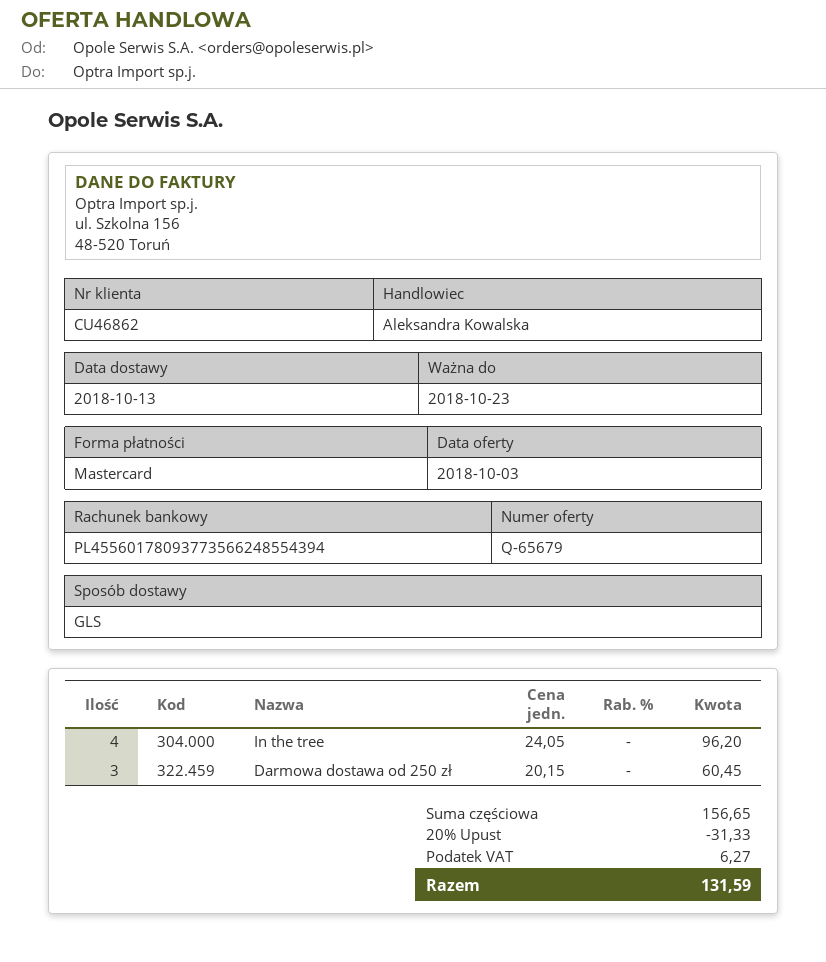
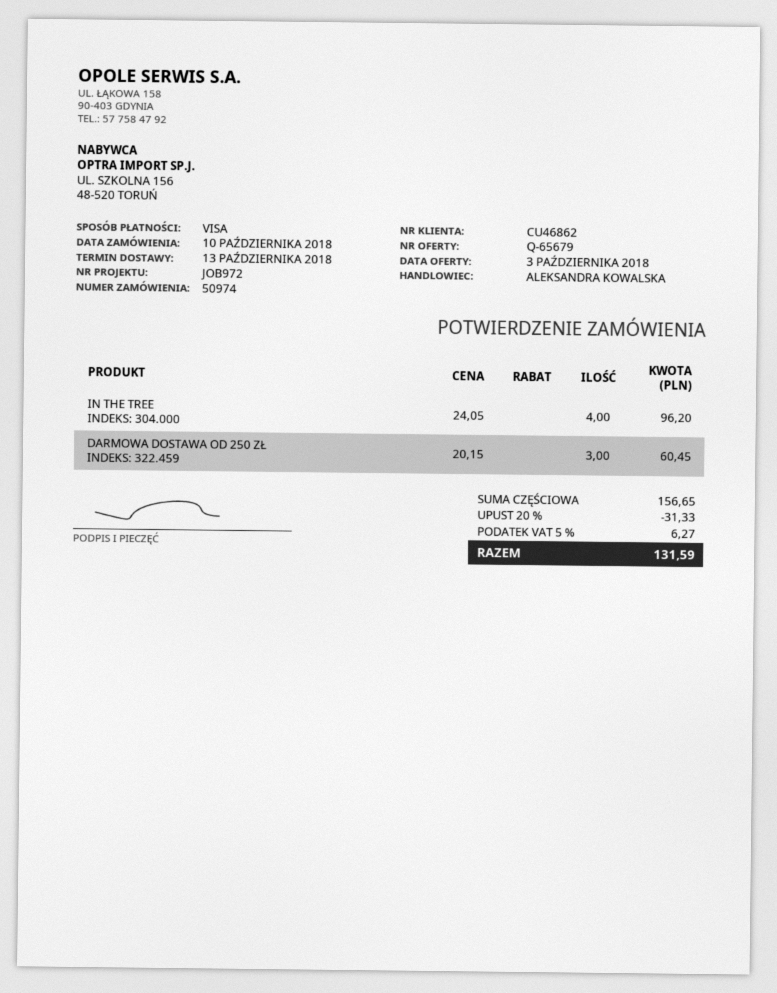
payment method: Mastercard -> Visa

